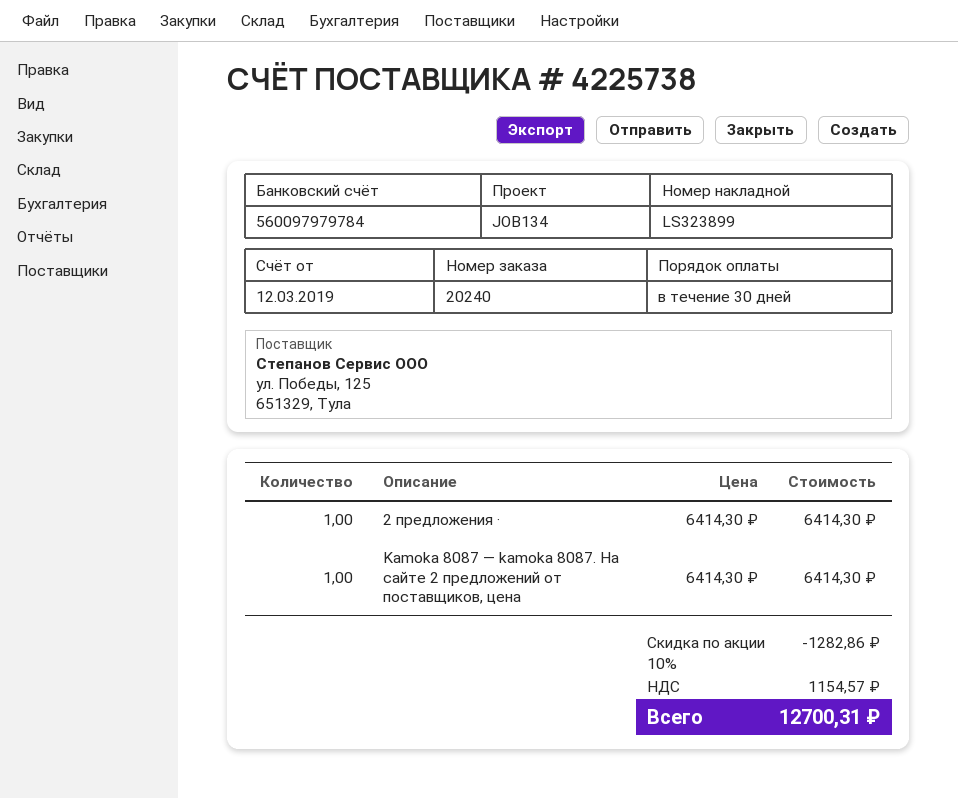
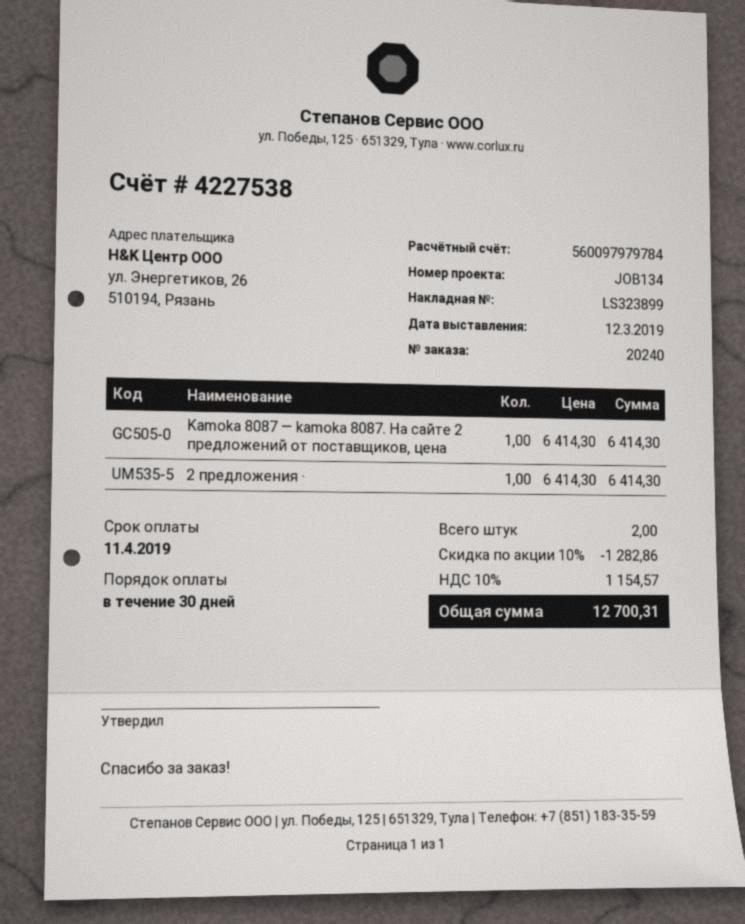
invoice number: 4225738 -> 4227538

